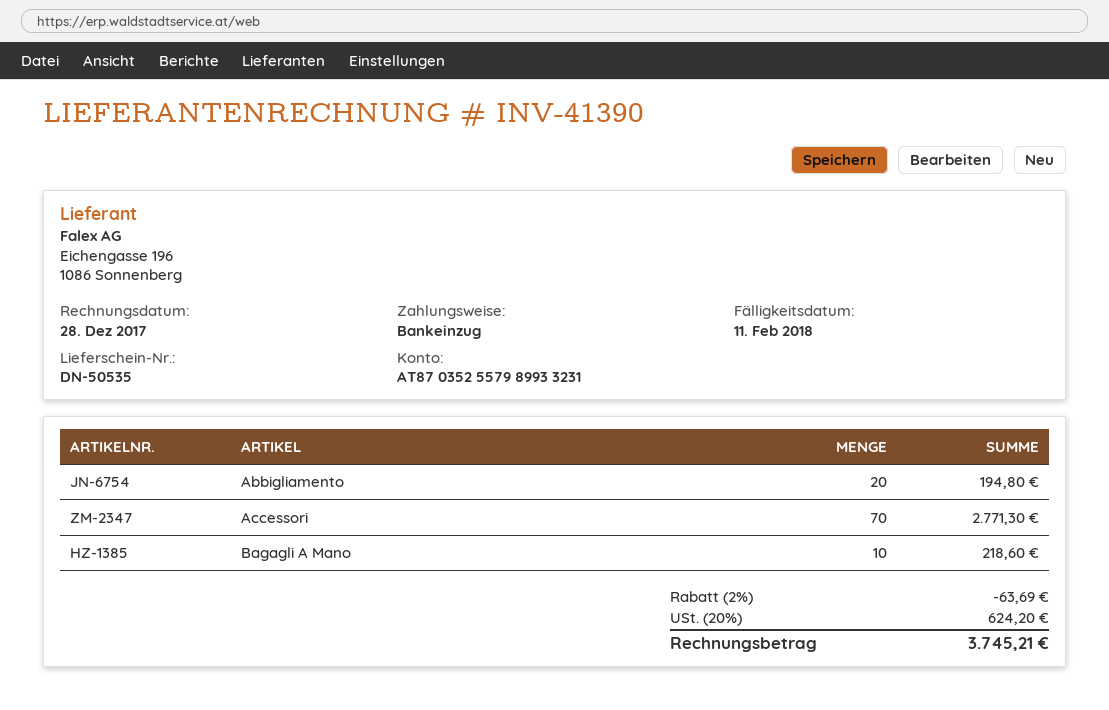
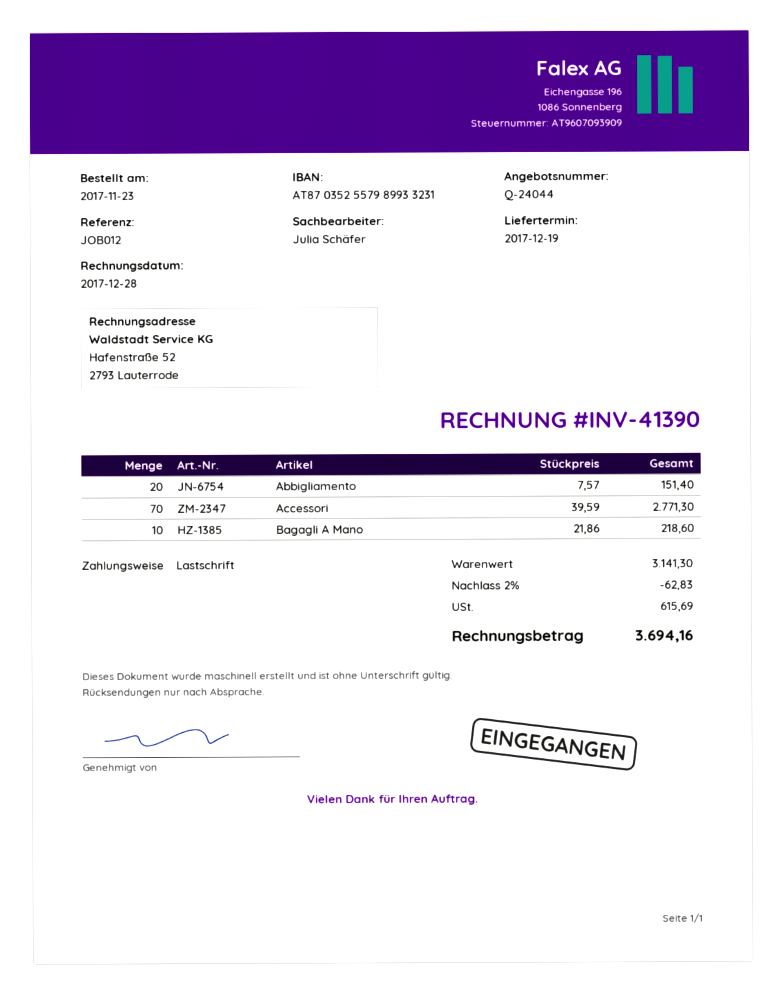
Abbigliamento: 20 for 194.80 -> 20 for 151.40
discount: 2% = 63.69 -> 2% = 62.83
tax: 624.20 -> 615.69
total: 3745.21 -> 3694.16

